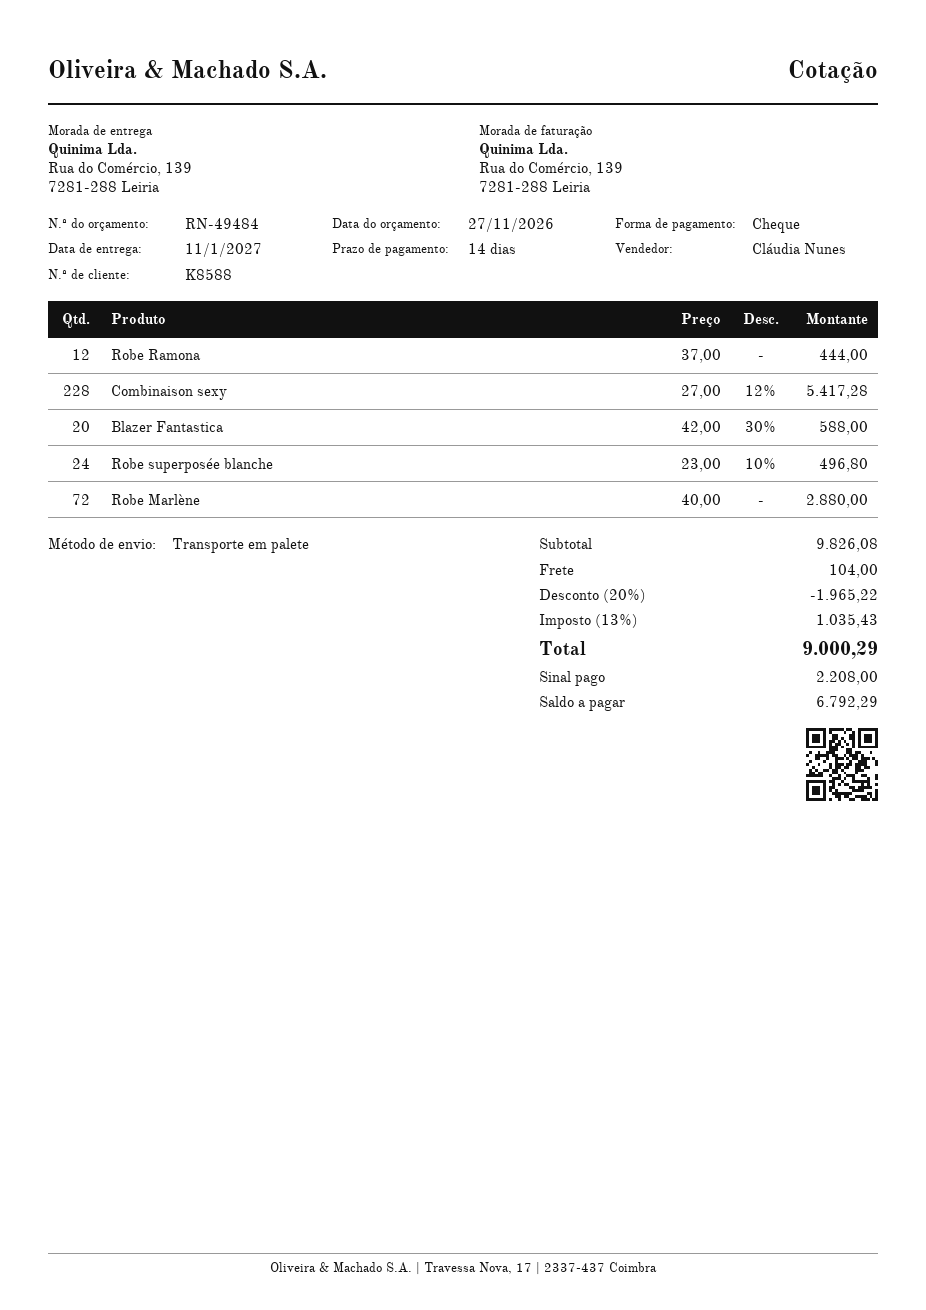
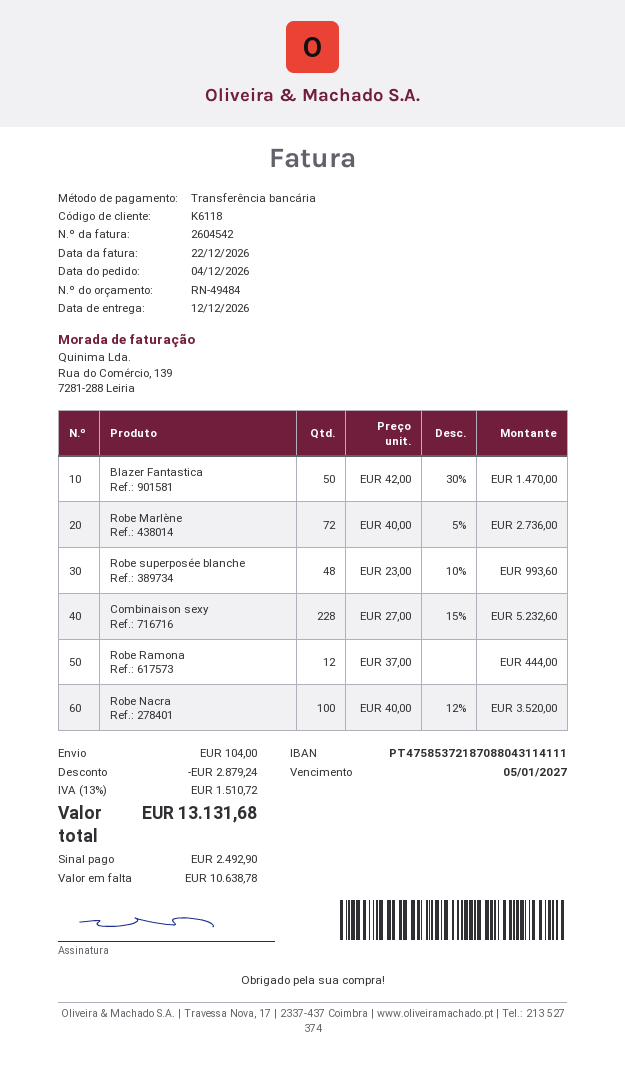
delivery date: 2027-01-11 -> 2026-12-12
customer number: K8588 -> K6118
payment method: cheque -> bank transfer
Combinaison sexy: 228 x 27.00 - 12% = 5417.28 -> 228 x 27.00 - 15% = 5232.60
Blazer Fantastica: 20 x 42.00 - 30% = 588.00 -> 50 x 42.00 - 30% = 1470.00
Robe superposée blanche: 24 x 23.00 - 10% = 496.80 -> 48 x 23.00 - 10% = 993.60
Robe Marlène: 72 x 40.00 = 2880.00 -> 72 x 40.00 - 5% = 2736.00
Robe Nacra: none -> 100 x 40.00 - 12% = 3520.00
discount: 1965.22 -> 2879.24
tax: 13% = 1035.43 -> 13% = 1510.72
total: 9000.29 -> 13131.68
deposit: 2208.00 -> 2492.90
balance: 6792.29 -> 10638.78

